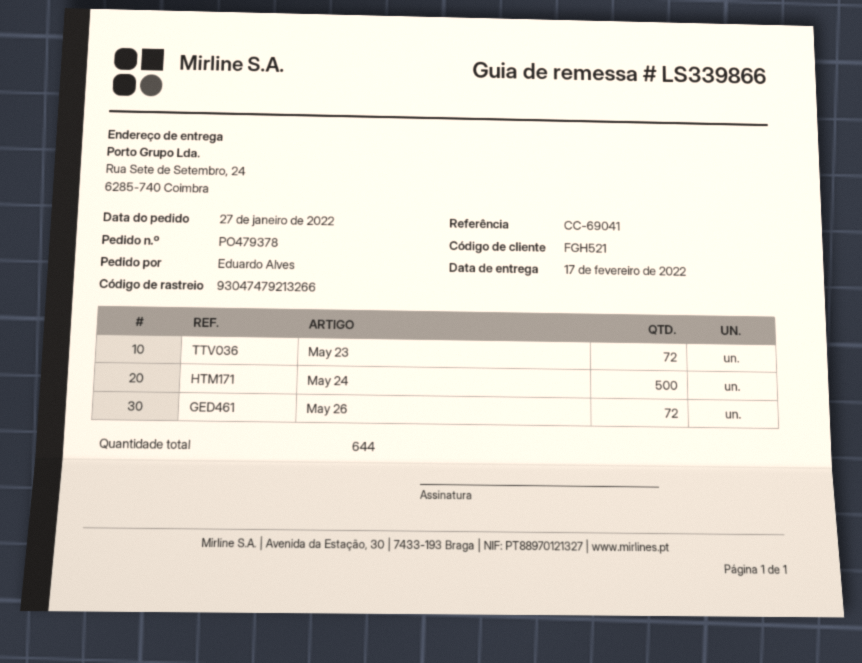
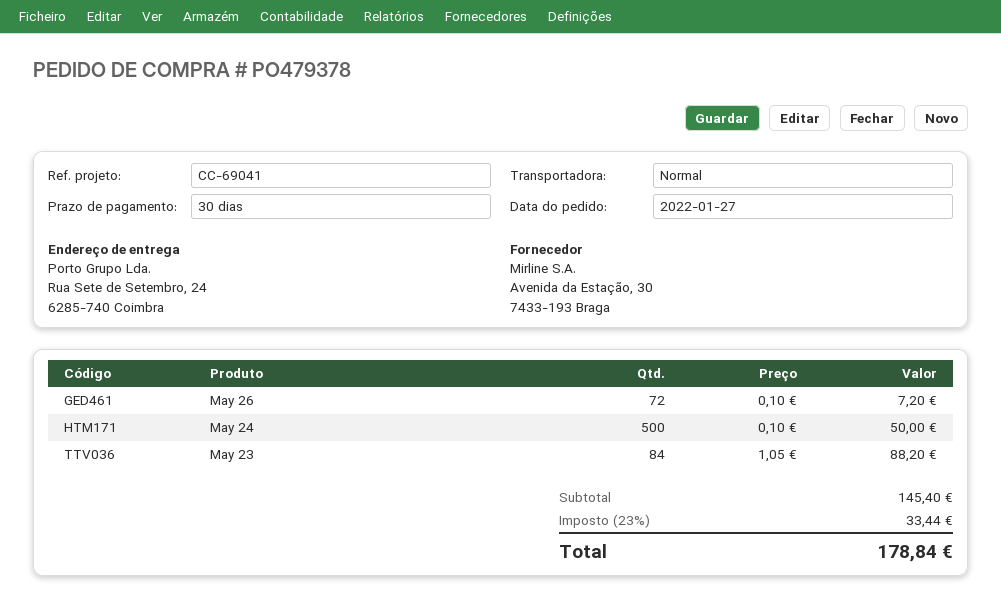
May 23: 72 -> 84

